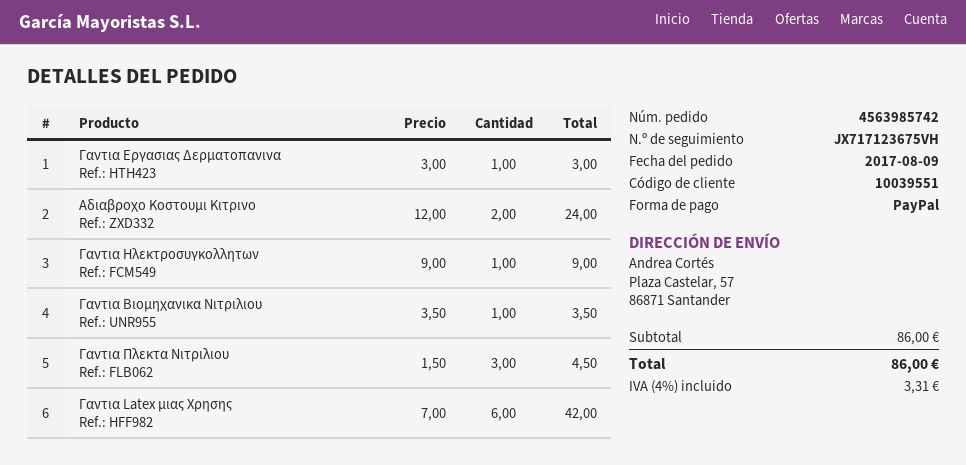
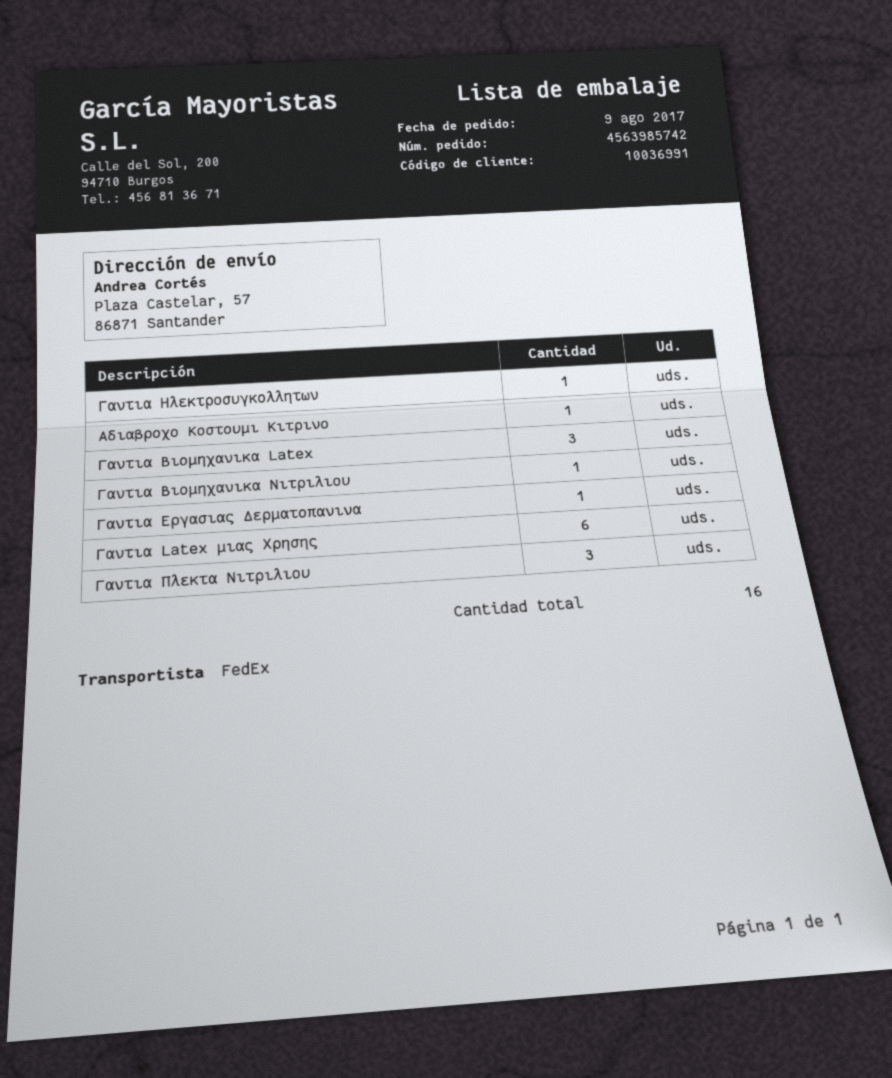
customer number: 10039551 -> 10036991
Αδιαβροχο Κοστουμι Κιτρινο: 2 -> 1
Γαντια Βιομηχανικα Latex: none -> 3

